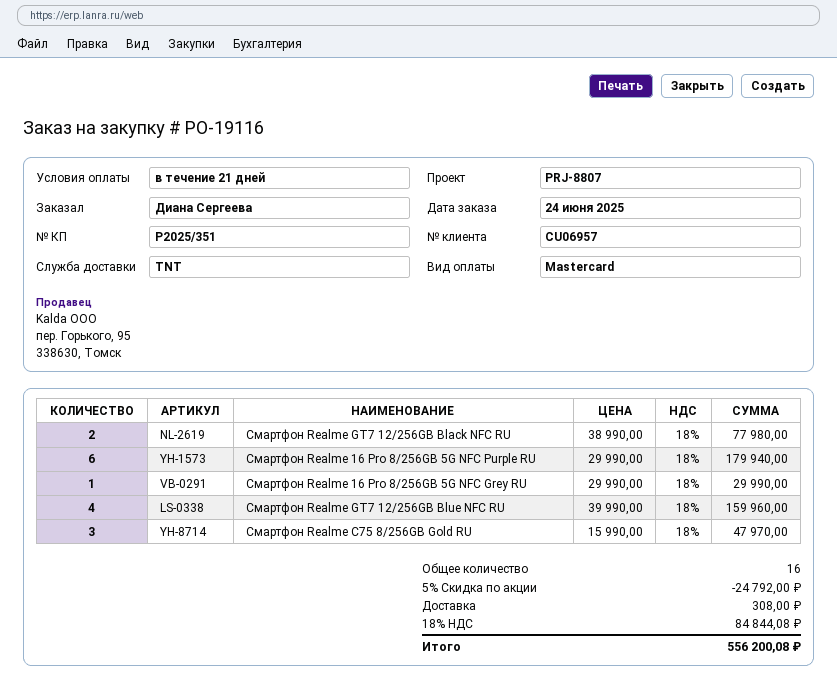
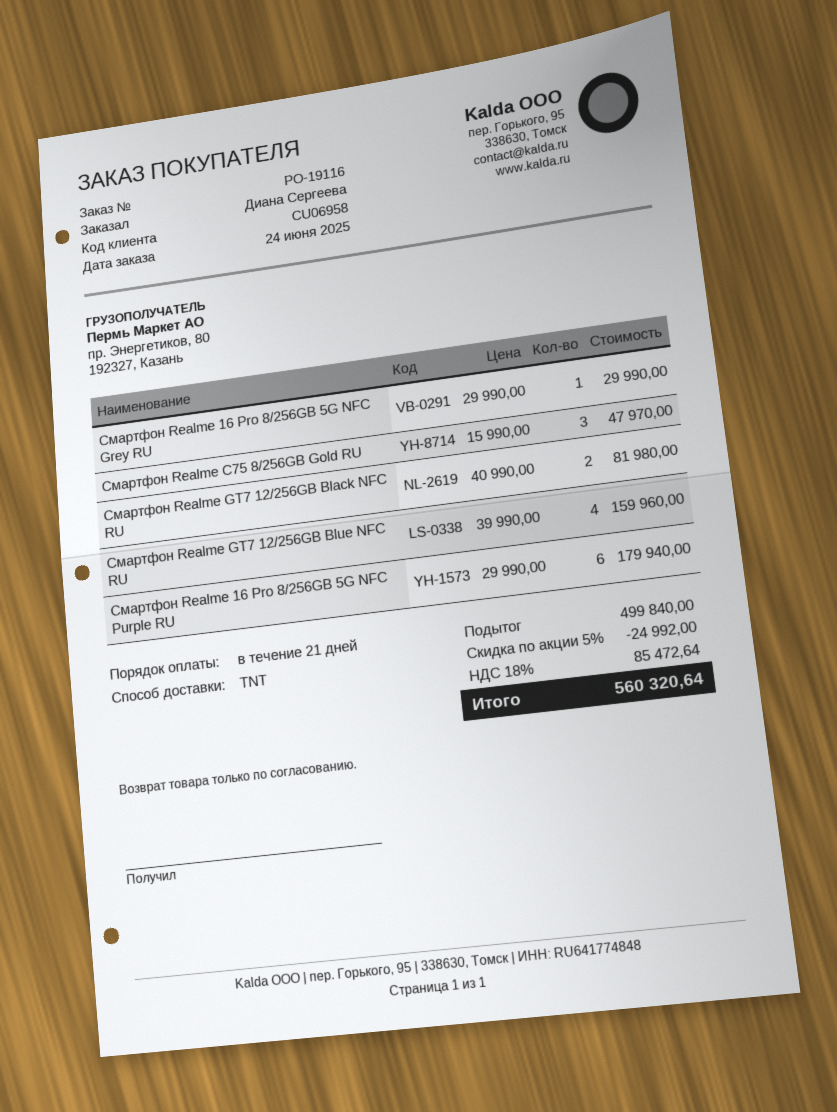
customer number: CU06957 -> CU06958
Смартфон Realme GT7 12/256GB Black NFC RU: 2 x 38990.00 = 77980.00 -> 2 x 40990.00 = 81980.00
discount: 5% = 24792.00 -> 5% = 24992.00
shipping: 308.00 -> none
tax: 18% = 84844.08 -> 18% = 85472.64
total: 556200.08 -> 560320.64

